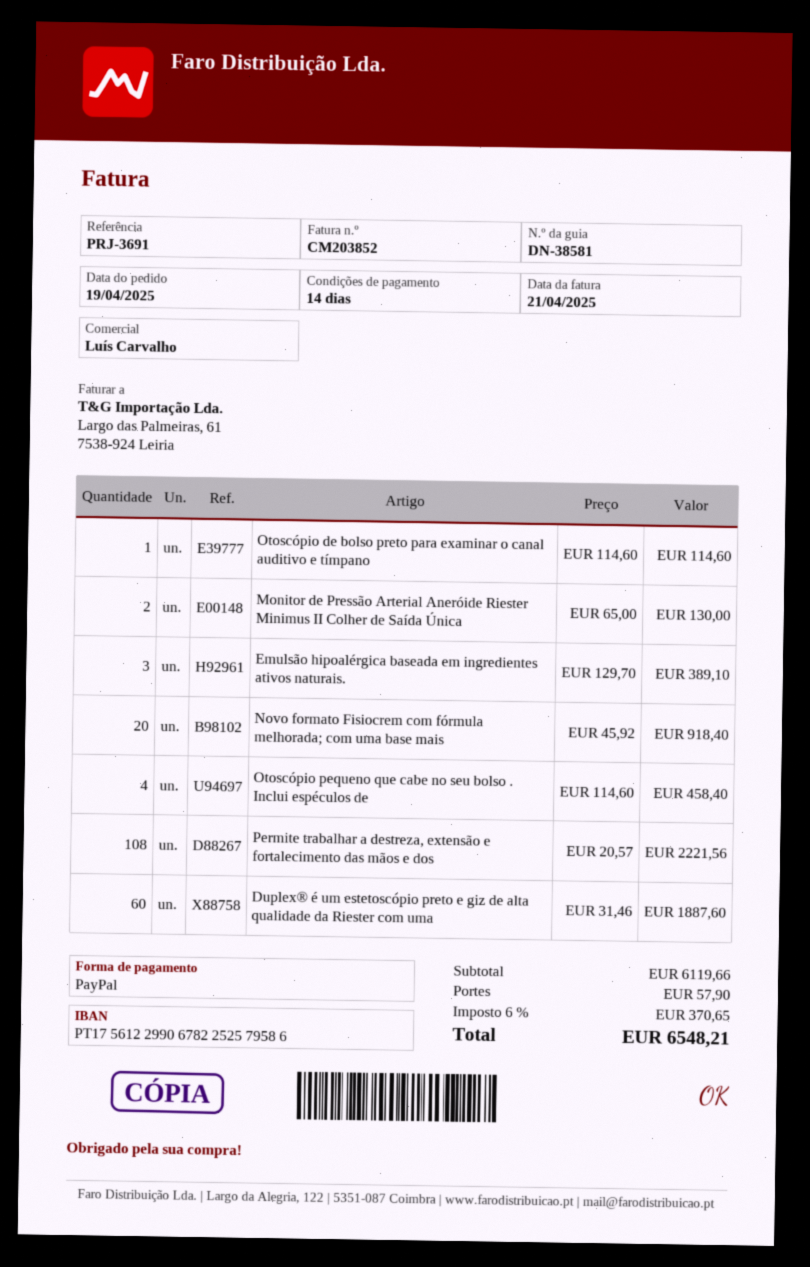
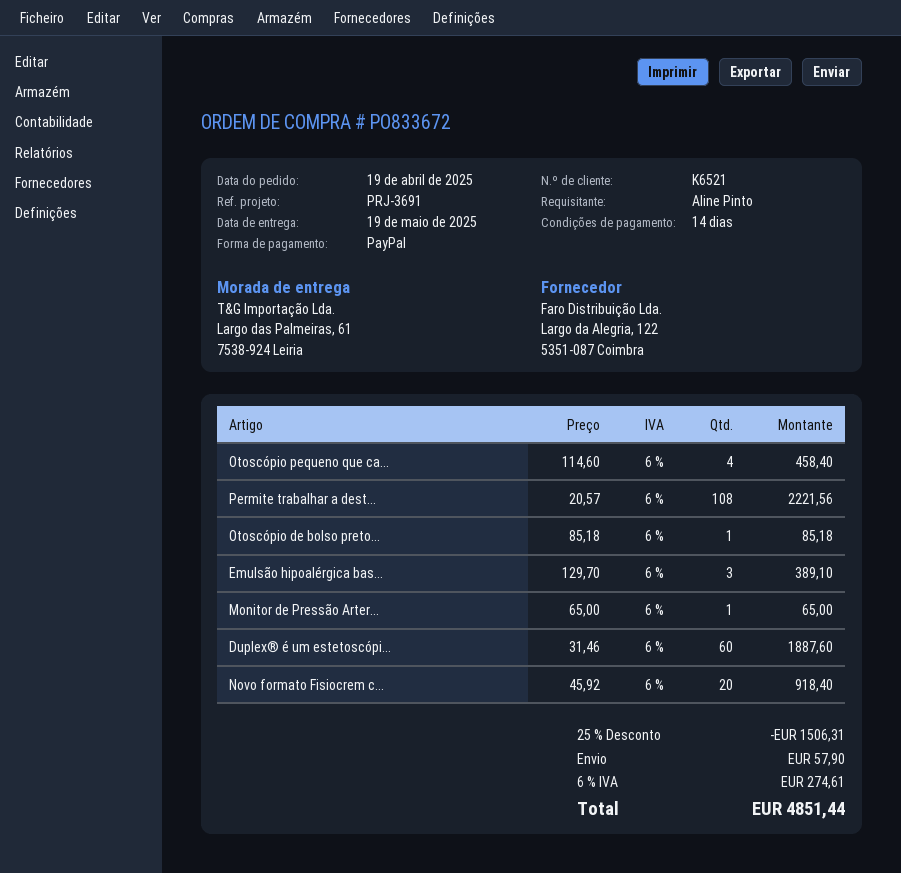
Otoscópio de bolso preto para examinar o canal auditivo e tímpano: 1 x 114.60 = 114.60 -> 1 x 85.18 = 85.18
Monitor de Pressão Arterial Aneróide Riester Minimus II Colher de Saída Única: 2 x 65.00 = 130.00 -> 1 x 65.00 = 65.00
discount: none -> 25% = 1506.31
tax: 6% = 370.65 -> 6% = 274.61
total: 6548.21 -> 4851.44

